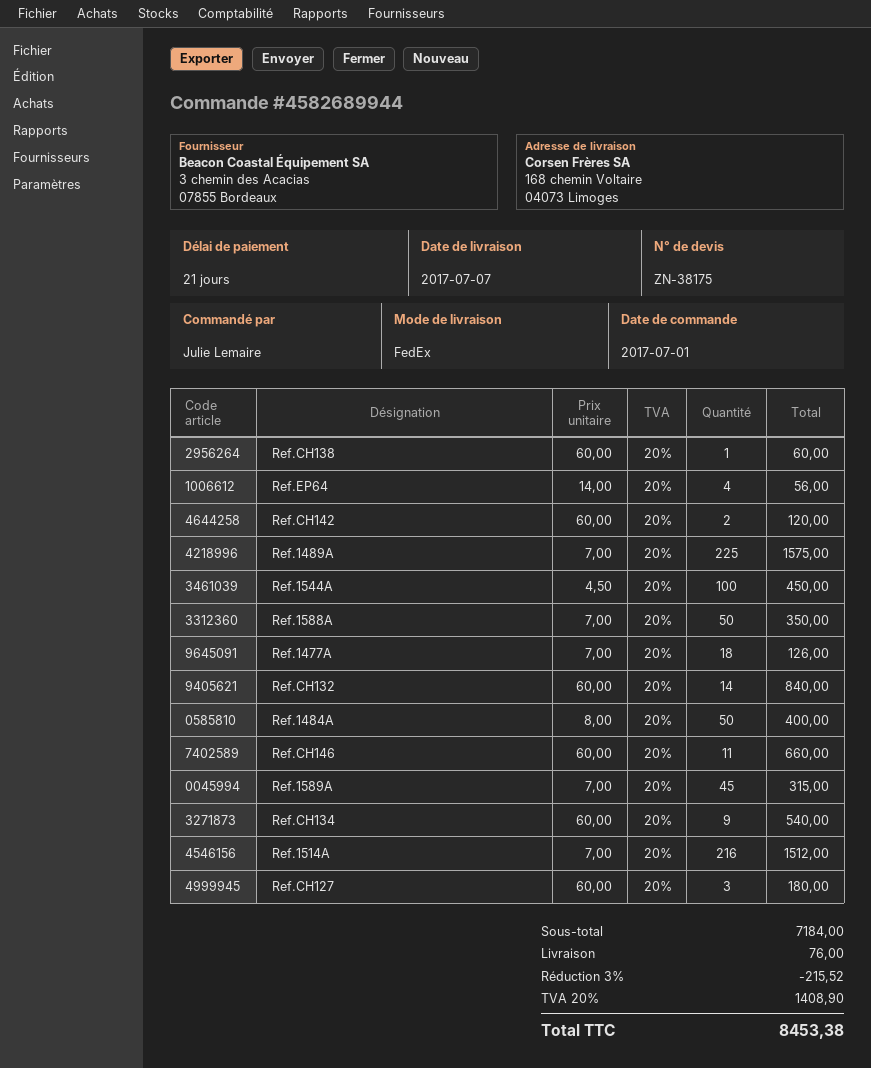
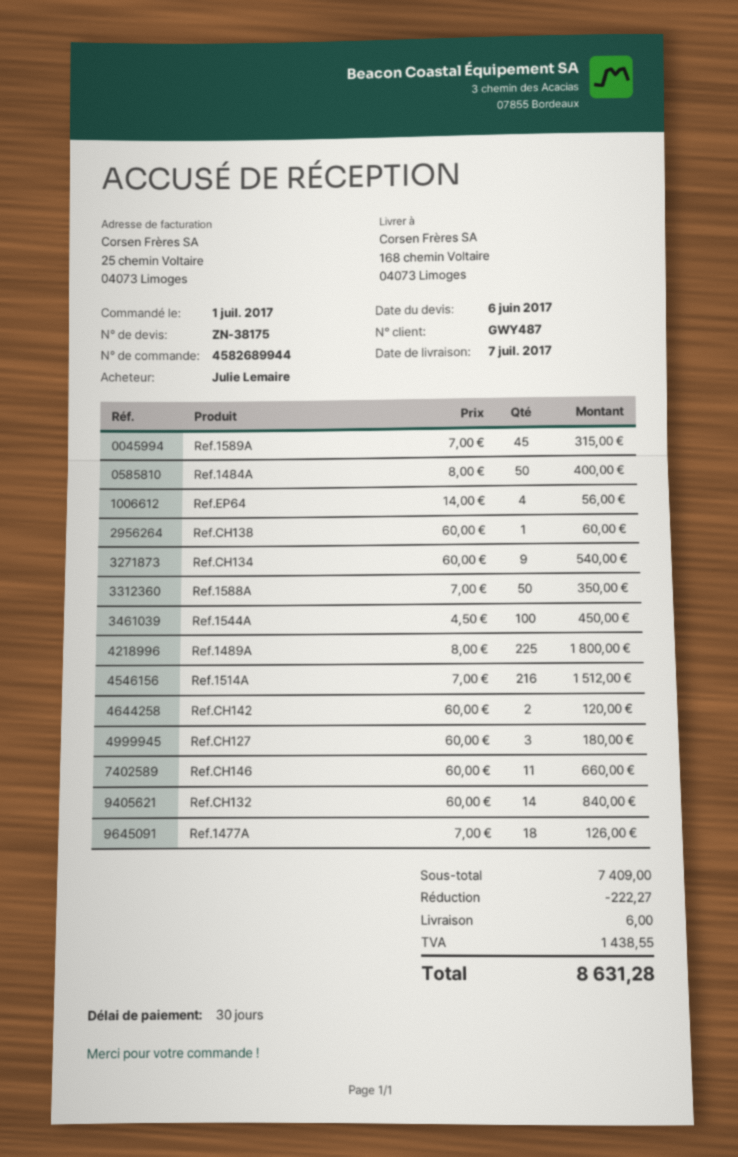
payment terms: 21 days -> 30 days
Ref.1489A: 225 x 7.00 = 1575.00 -> 225 x 8.00 = 1800.00
subtotal: 7184.00 -> 7409.00
discount: 215.52 -> 222.27
shipping: 76.00 -> 6.00
tax: 1408.90 -> 1438.55
total: 8453.38 -> 8631.28

